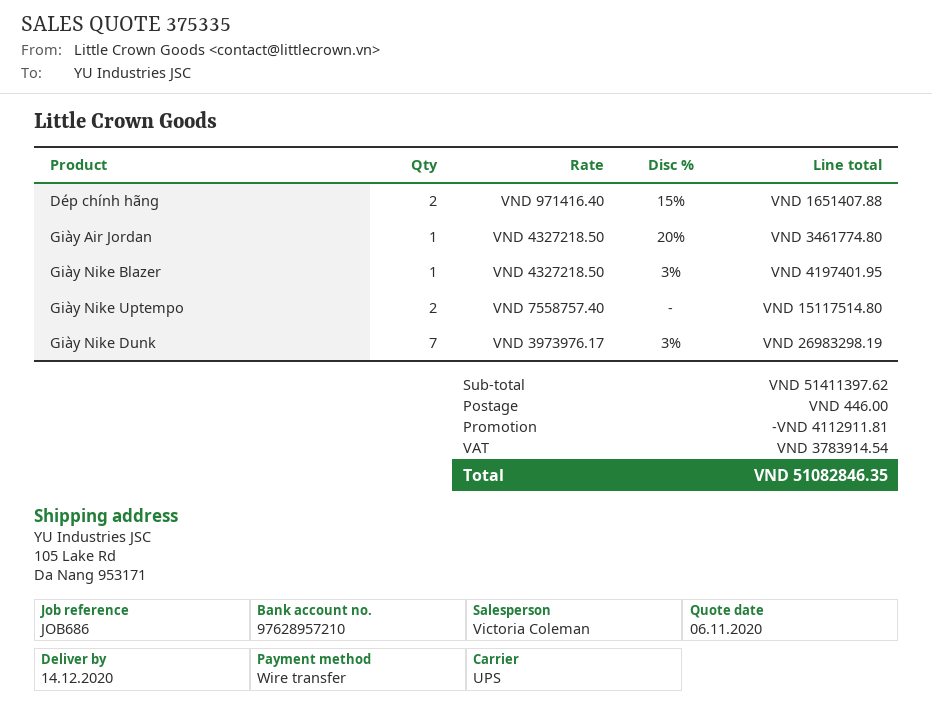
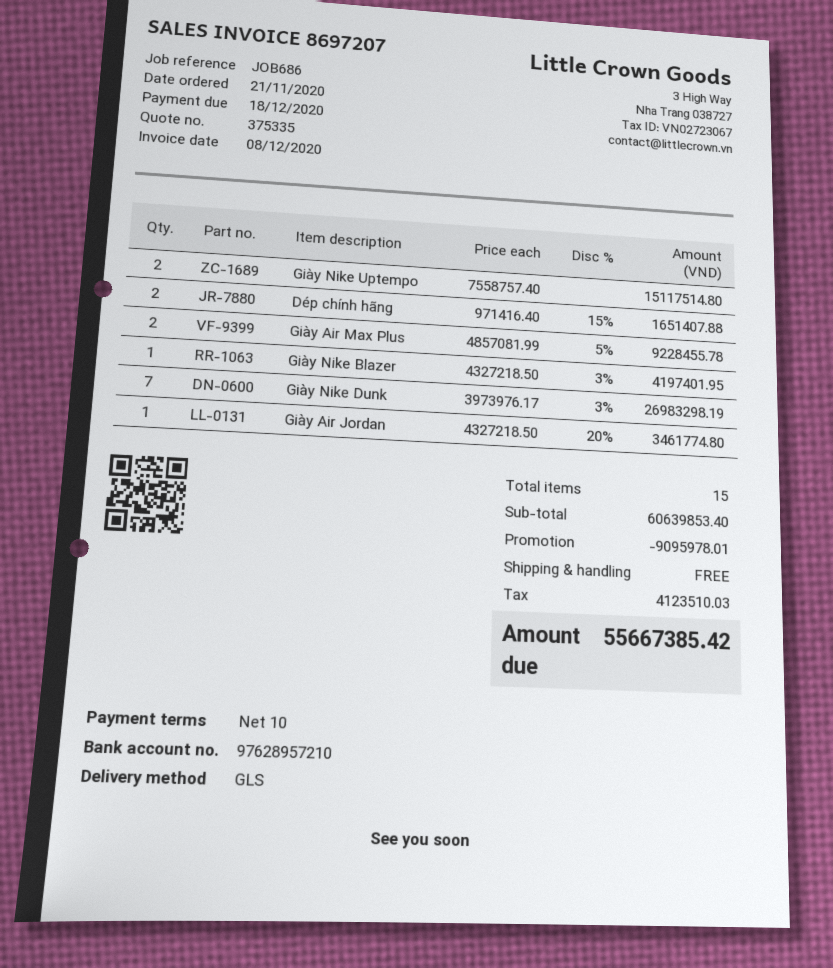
shipping method: UPS -> GLS
Giày Air Max Plus: none -> 2 x 4857081.99 - 5% = 9228455.78
subtotal: 51411397.62 -> 60639853.40
discount: 4112911.81 -> 9095978.01
shipping: 446.00 -> 0.00
tax: 3783914.54 -> 4123510.03
total: 51082846.35 -> 55667385.42

